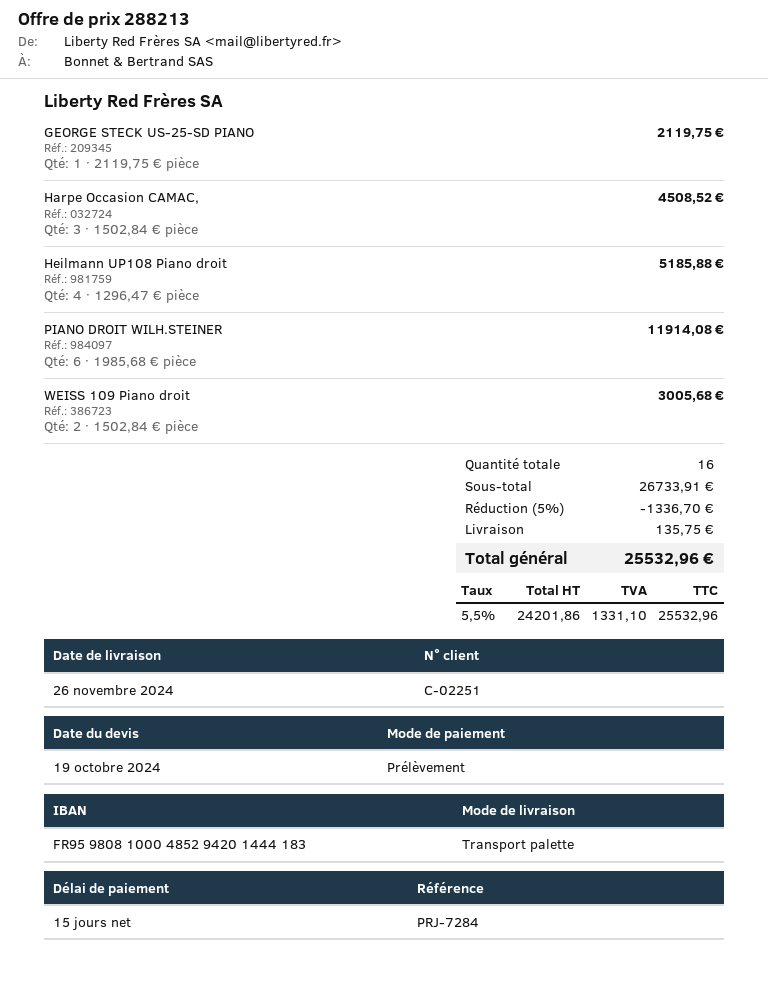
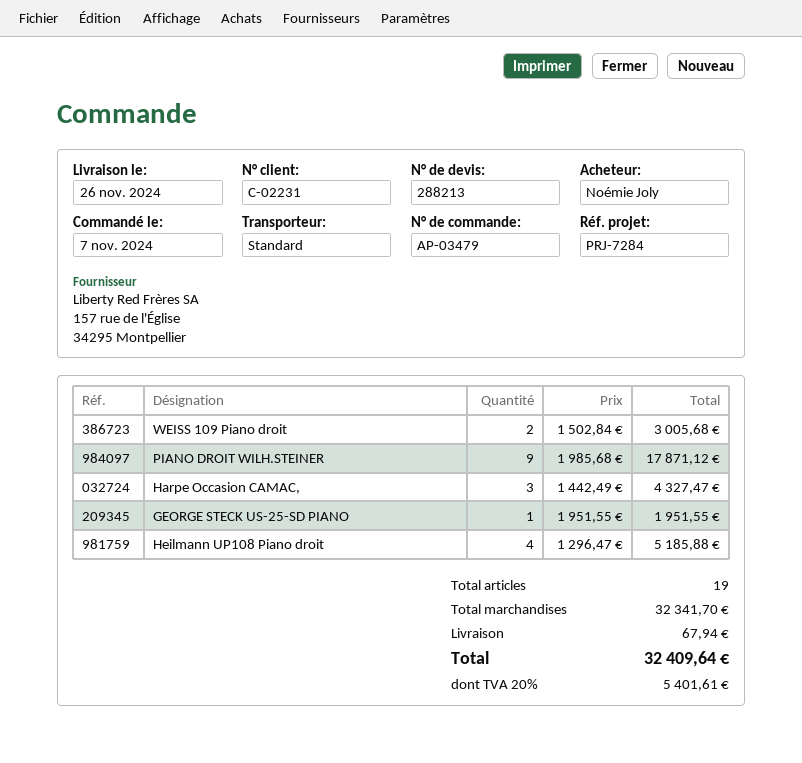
customer number: C-02251 -> C-02231
shipping method: pallet freight -> standard
GEORGE STECK US-25-SD PIANO: 1 x 2119.75 = 2119.75 -> 1 x 1951.55 = 1951.55
Harpe Occasion CAMAC,: 3 x 1502.84 = 4508.52 -> 3 x 1442.49 = 4327.47
PIANO DROIT WILH.STEINER: 6 x 1985.68 = 11914.08 -> 9 x 1985.68 = 17871.12
total quantity: 16 -> 19
subtotal: 26733.91 -> 32341.70
discount: 5% = 1336.70 -> none
shipping: 135.75 -> 67.94
tax: 5.5% = 1331.10 -> 20% = 5401.61
total: 25532.96 -> 32409.64

